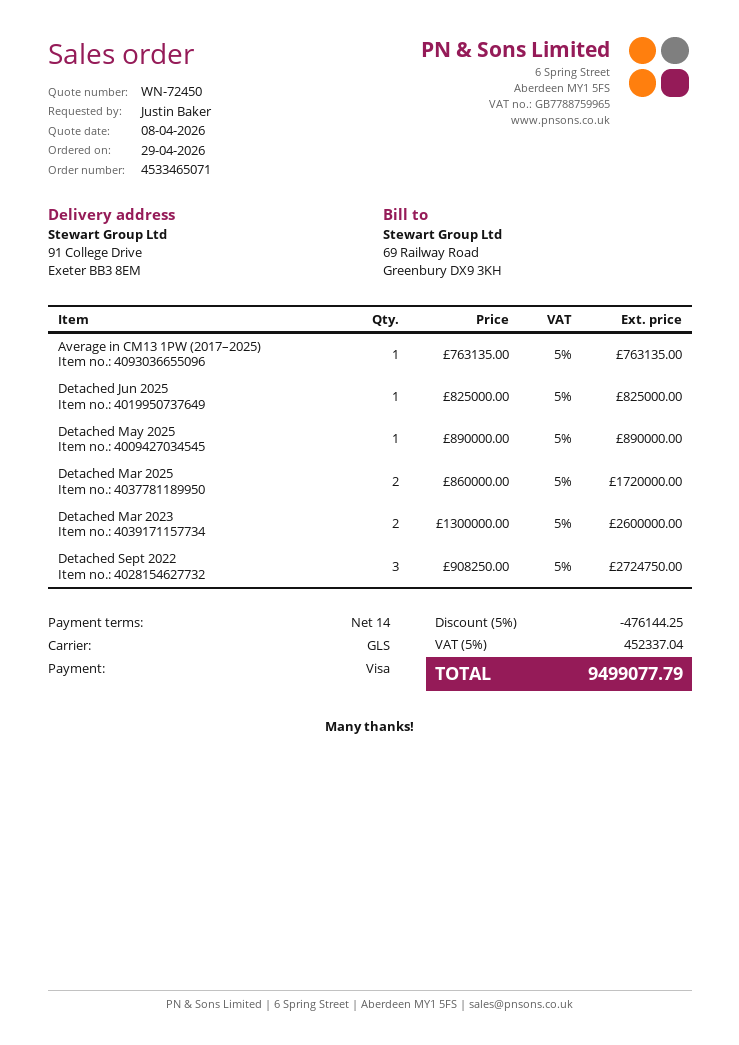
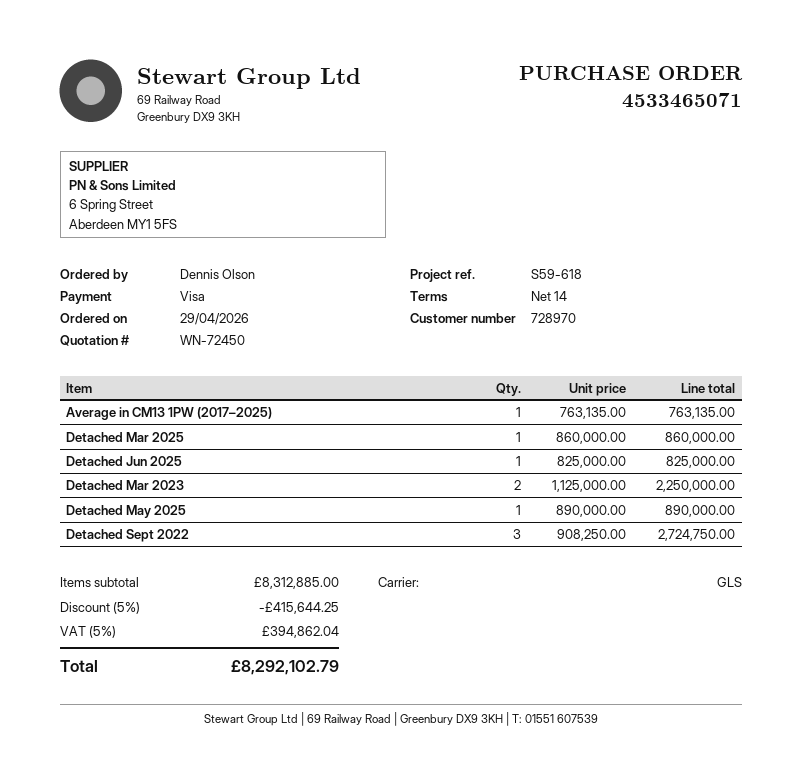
ordered by: Justin Baker -> Dennis Olson
Detached Mar 2025: 2 x 860000.00 = 1720000.00 -> 1 x 860000.00 = 860000.00
Detached Mar 2023: 2 x 1300000.00 = 2600000.00 -> 2 x 1125000.00 = 2250000.00
discount: 5% = 476144.25 -> 5% = 415644.25
tax: 5% = 452337.04 -> 5% = 394862.04
total: 9499077.79 -> 8292102.79

